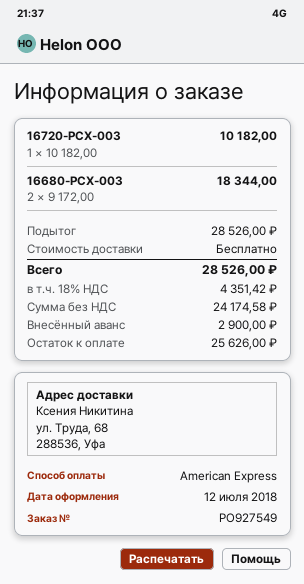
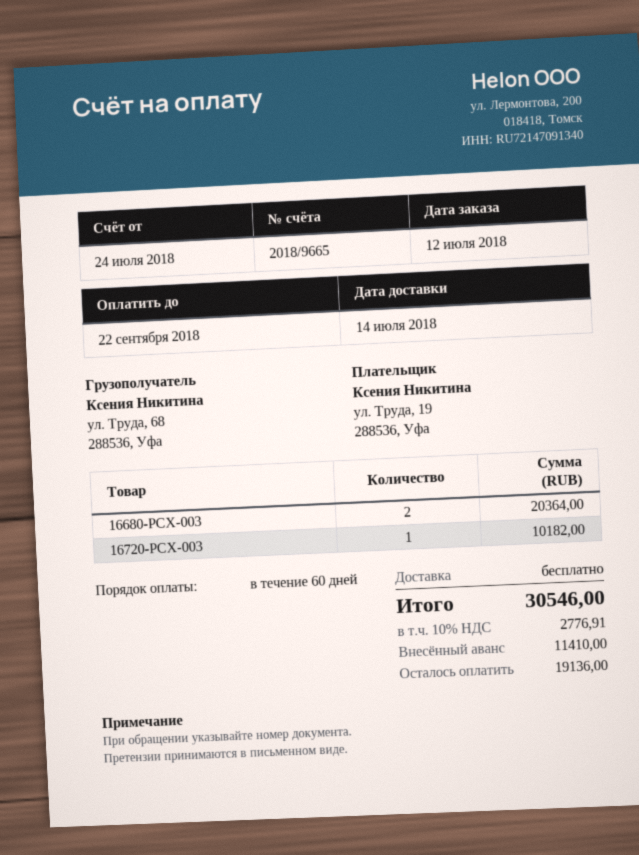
16680-PCX-003: 2 for 18344.00 -> 2 for 20364.00
tax: 18% = 4351.42 -> 10% = 2776.91
total: 28526.00 -> 30546.00
deposit: 2900.00 -> 11410.00
balance: 25626.00 -> 19136.00

